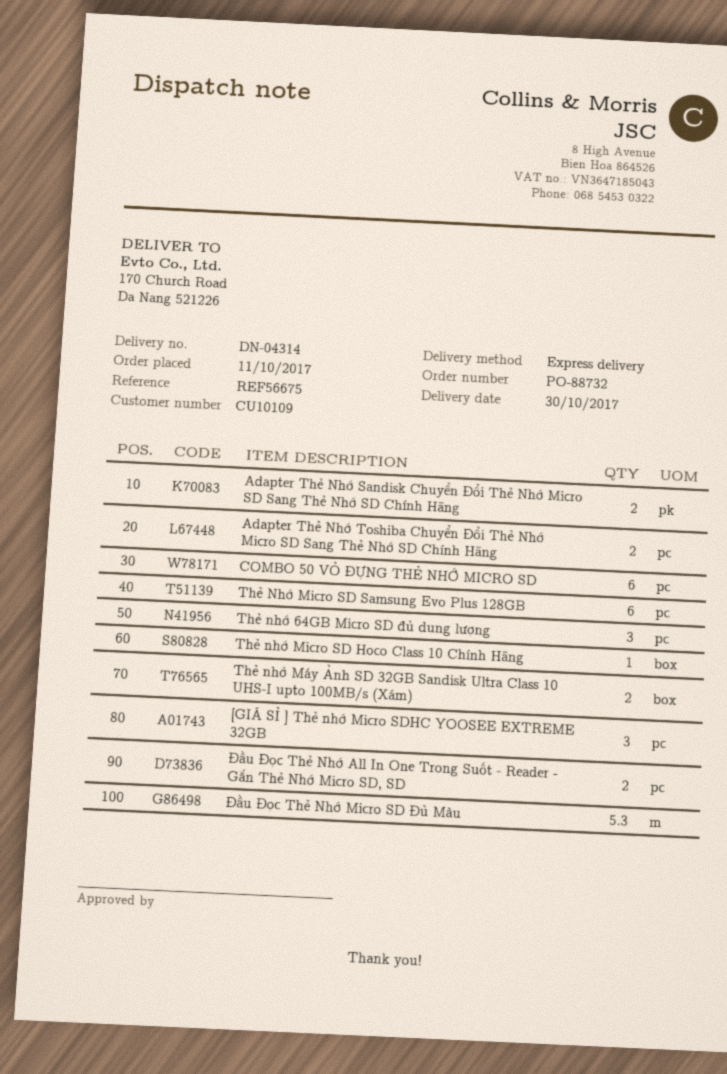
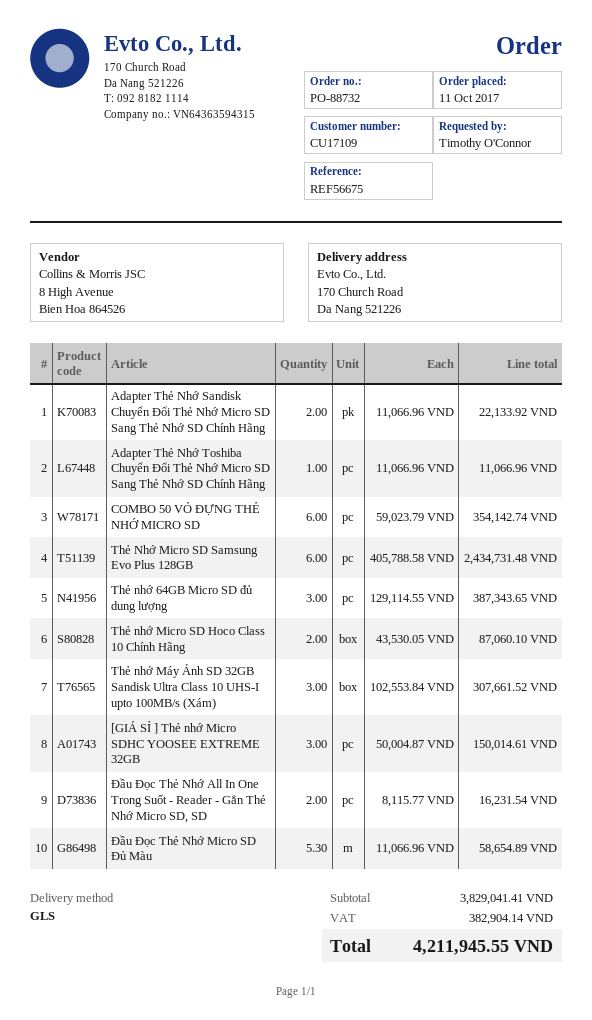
customer number: CU10109 -> CU17109
shipping method: express -> GLS
Adapter Thẻ Nhớ Toshiba Chuyển Đổi Thẻ Nhớ Micro SD Sang Thẻ Nhớ SD Chính Hãng: 2 -> 1
Thẻ nhớ Micro SD Hoco Class 10 Chính Hãng: 1 -> 2
Thẻ nhớ Máy Ảnh SD 32GB Sandisk Ultra Class 10 UHS-I upto 100MB/s (Xám): 2 -> 3

